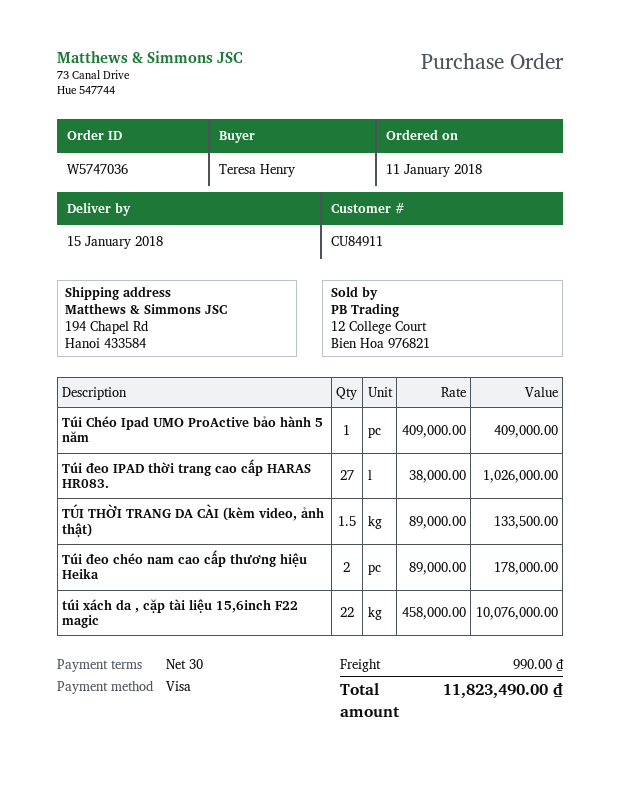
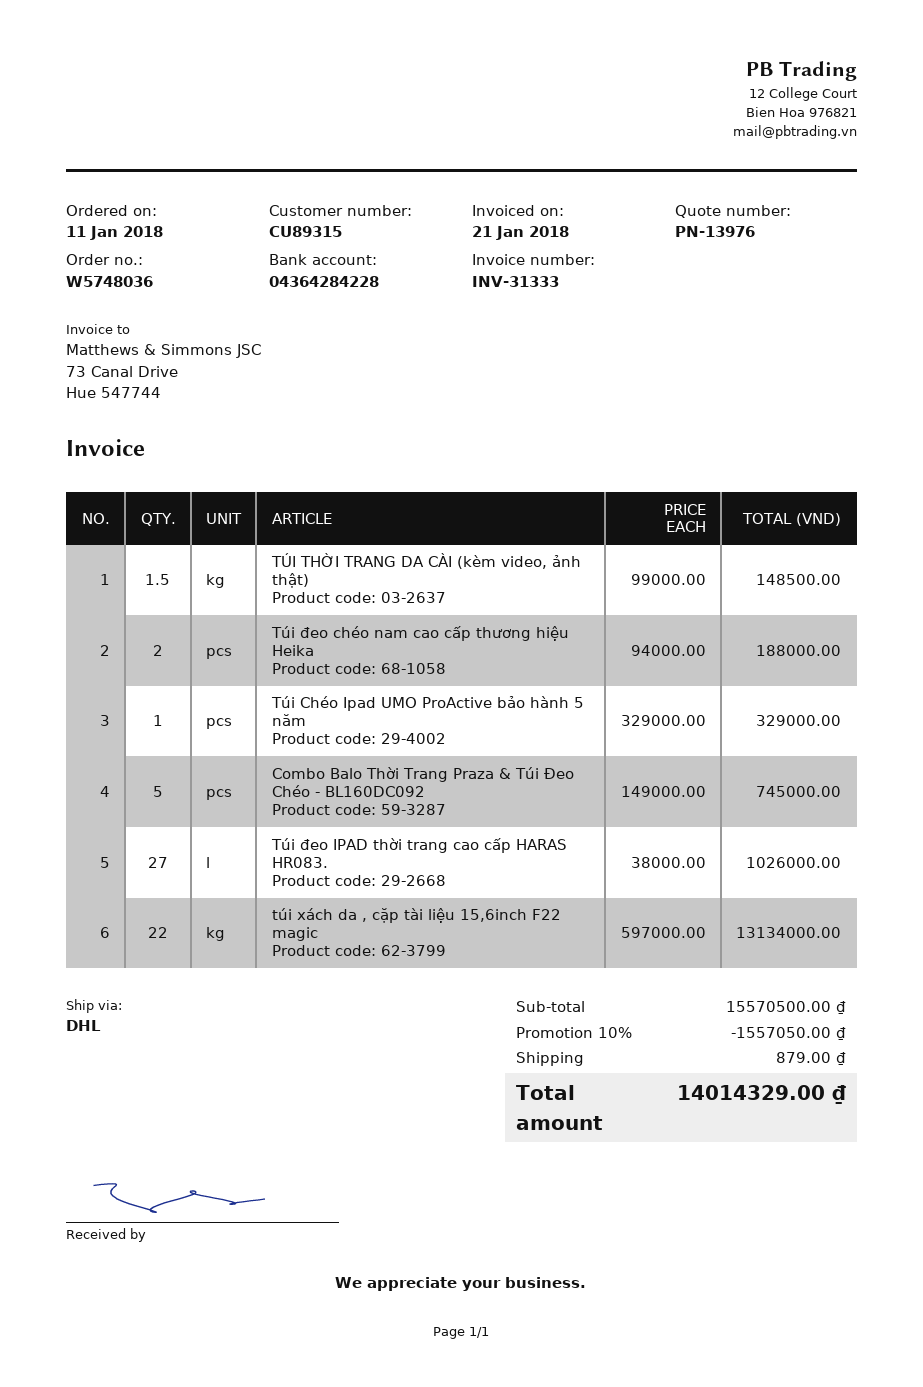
order number: W5747036 -> W5748036
customer number: CU84911 -> CU89315
Túi Chéo Ipad UMO ProActive bảo hành 5 năm: 1 x 409000.00 = 409000.00 -> 1 x 329000.00 = 329000.00
TÚI THỜI TRANG DA CÀI (kèm video, ảnh thật): 1.5 x 89000.00 = 133500.00 -> 1.5 x 99000.00 = 148500.00
Túi đeo chéo nam cao cấp thương hiệu Heika: 2 x 89000.00 = 178000.00 -> 2 x 94000.00 = 188000.00
túi xách da , cặp tài liệu 15,6inch F22 magic: 22 x 458000.00 = 10076000.00 -> 22 x 597000.00 = 13134000.00
Combo Balo Thời Trang Praza & Túi Đeo Chéo - BL160DC092: none -> 5 x 149000.00 = 745000.00
discount: none -> 10% = 1557050.00
shipping: 990.00 -> 879.00
total: 11823490.00 -> 14014329.00

